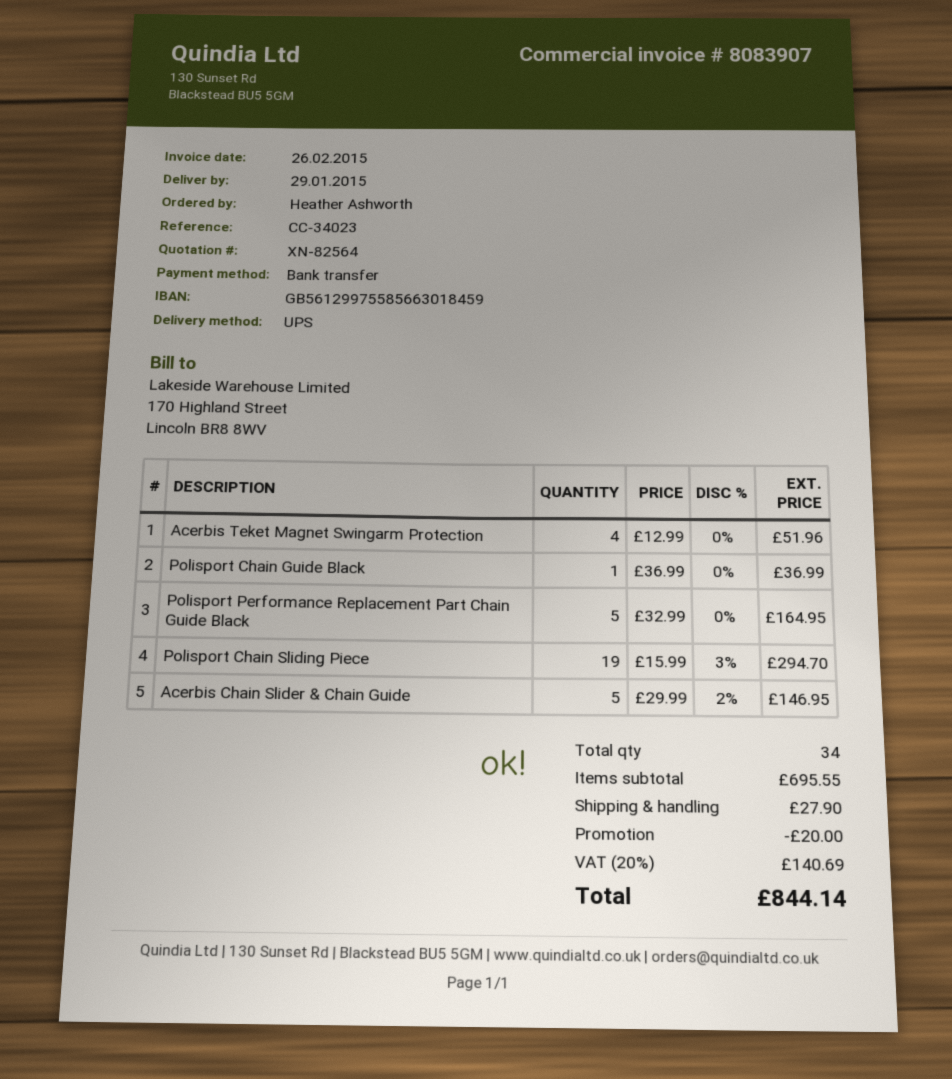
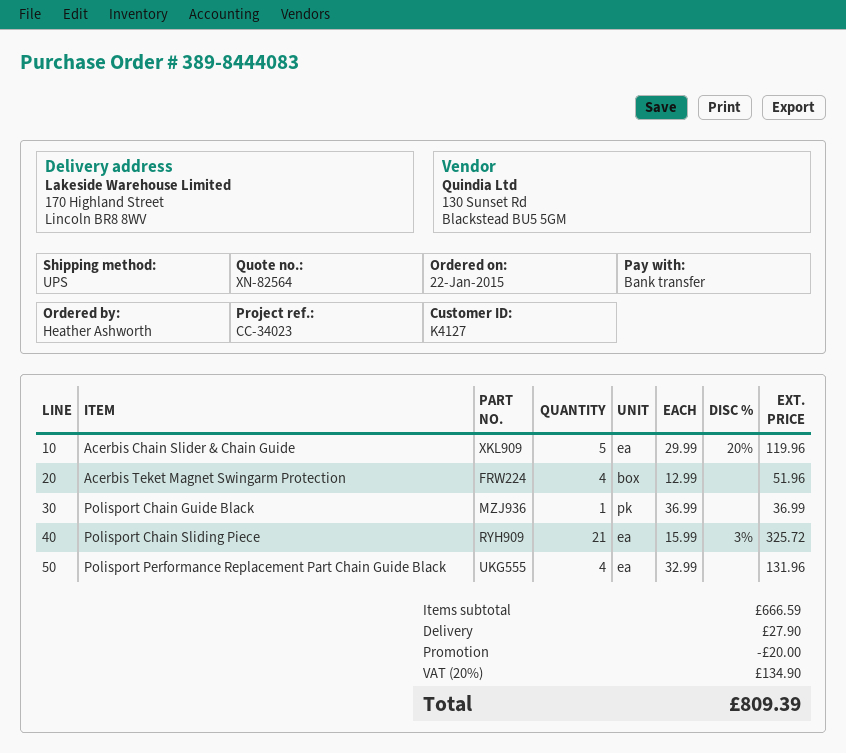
Polisport Performance Replacement Part Chain Guide Black: 5 x 32.99 = 164.95 -> 4 x 32.99 = 131.96
Polisport Chain Sliding Piece: 19 x 15.99 - 3% = 294.70 -> 21 x 15.99 - 3% = 325.72
Acerbis Chain Slider & Chain Guide: 5 x 29.99 - 2% = 146.95 -> 5 x 29.99 - 20% = 119.96
subtotal: 695.55 -> 666.59
tax: 20% = 140.69 -> 20% = 134.90
total: 844.14 -> 809.39

